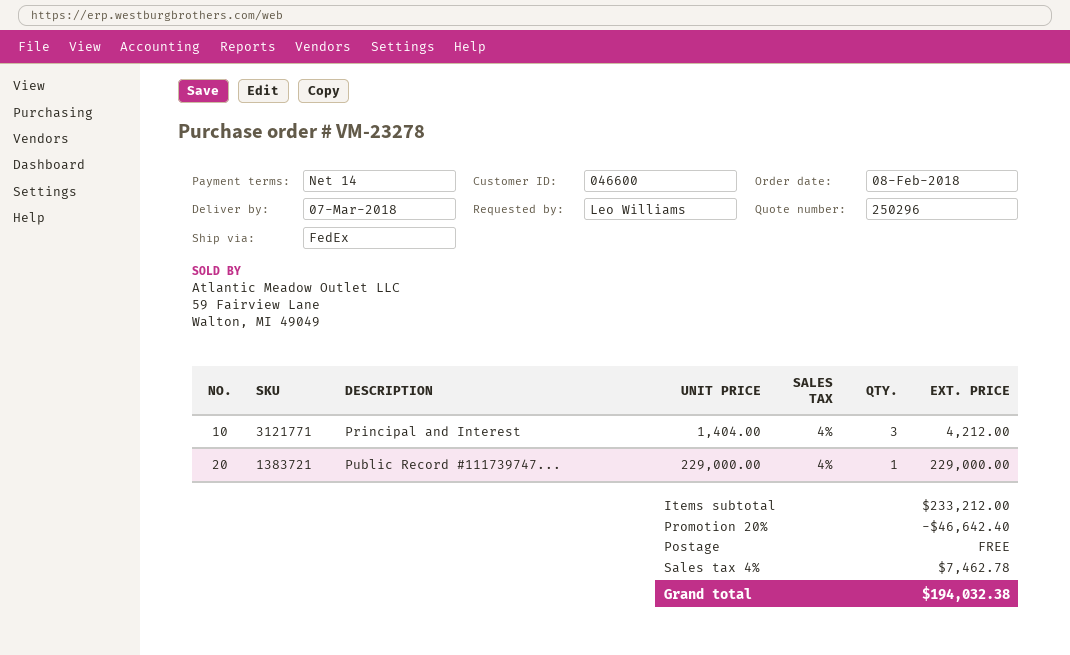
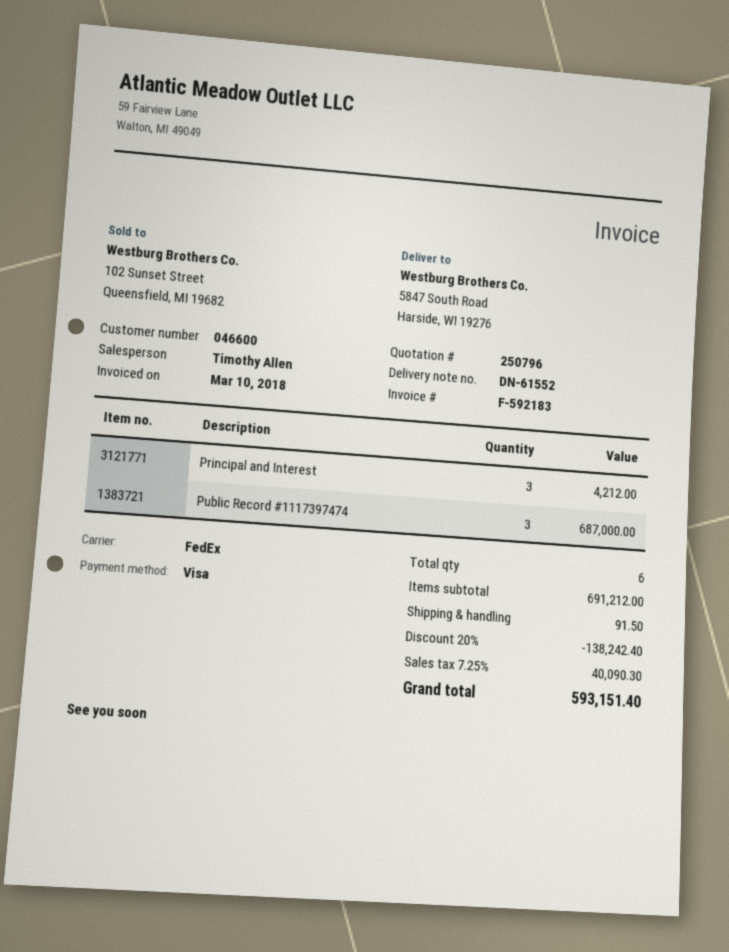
quote number: 250296 -> 250796
Public Record #111739747...: 1 for 229000.00 -> 3 for 687000.00
subtotal: 233212.00 -> 691212.00
discount: 20% = 46642.40 -> 20% = 138242.40
shipping: 0.00 -> 91.50
tax: 4% = 7462.78 -> 7.25% = 40090.30
total: 194032.38 -> 593151.40

